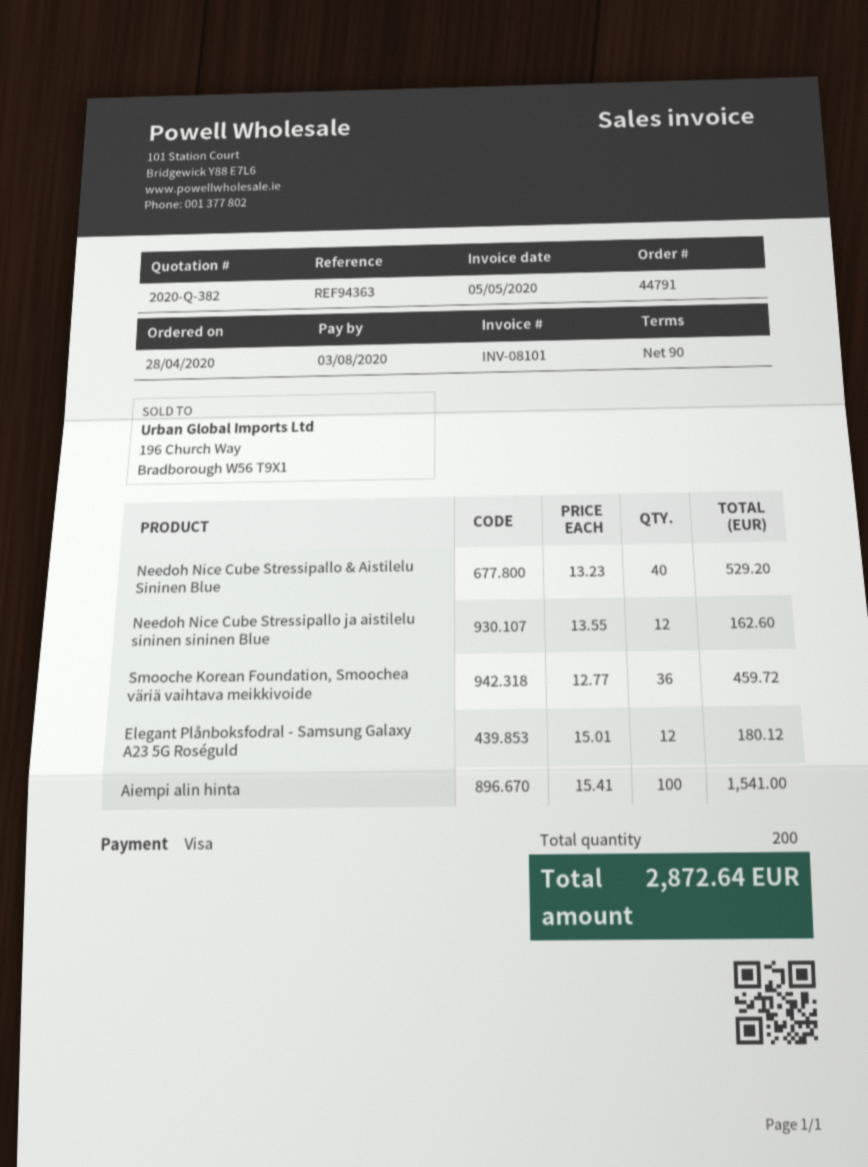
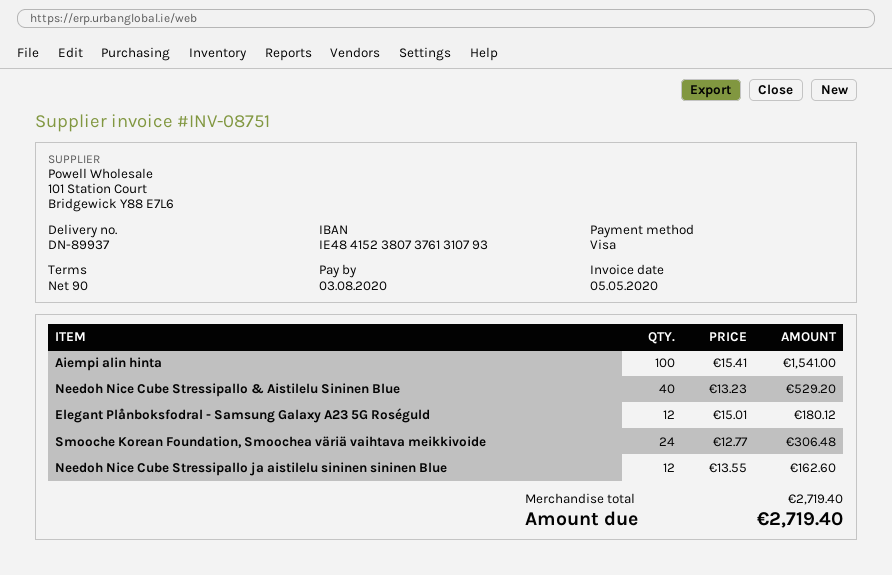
invoice number: INV-08101 -> INV-08751
Smooche Korean Foundation, Smoochea väriä vaihtava meikkivoide: 36 x 12.77 = 459.72 -> 24 x 12.77 = 306.48
total: 2872.64 -> 2719.40

